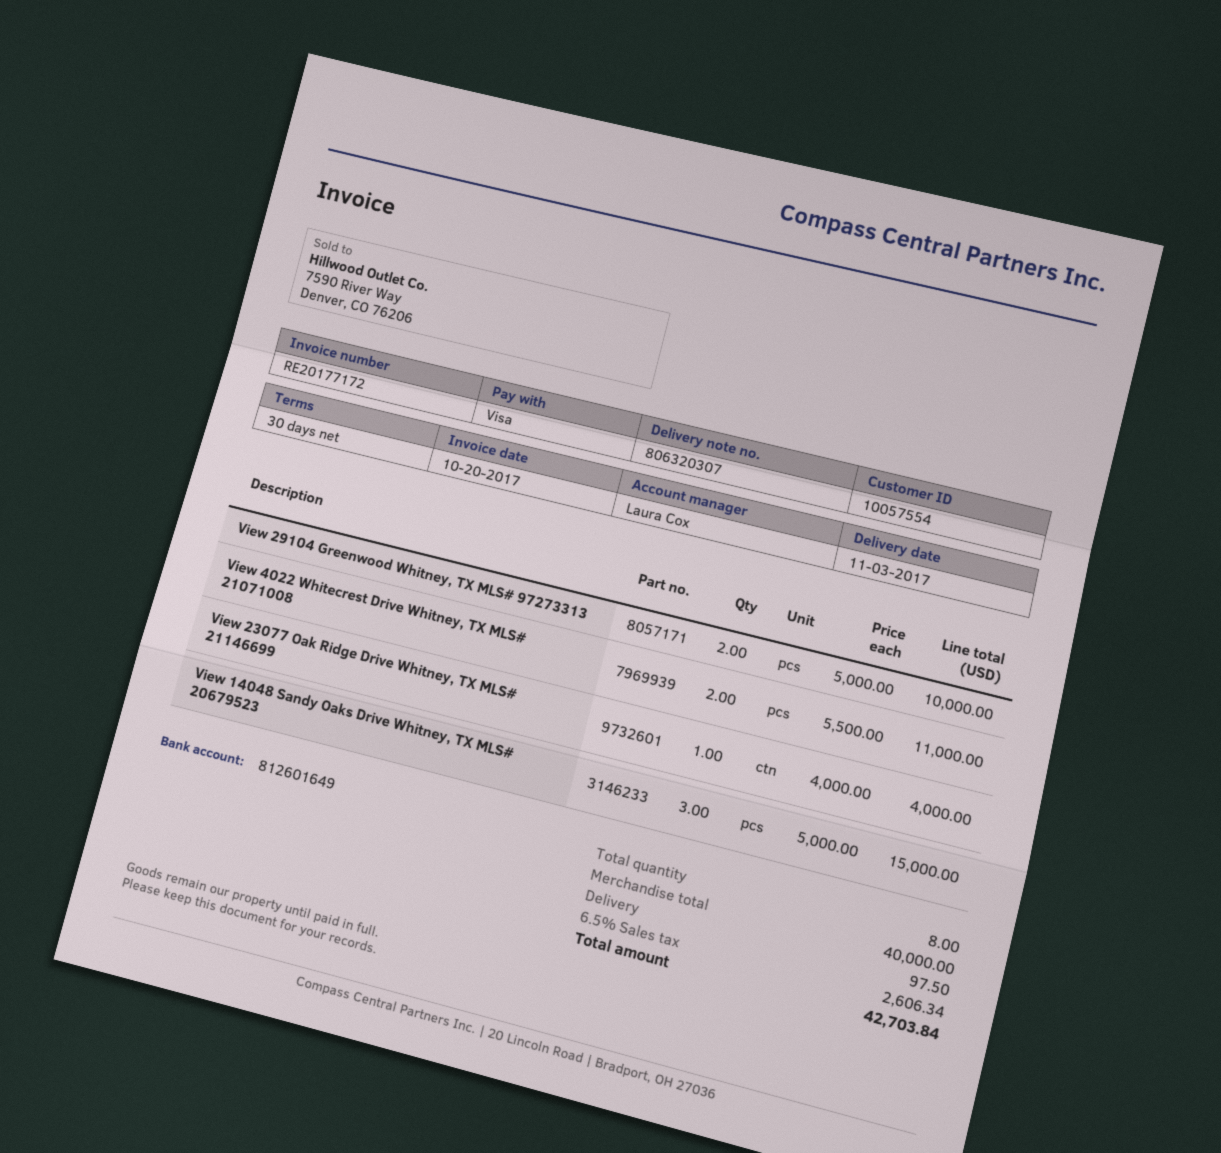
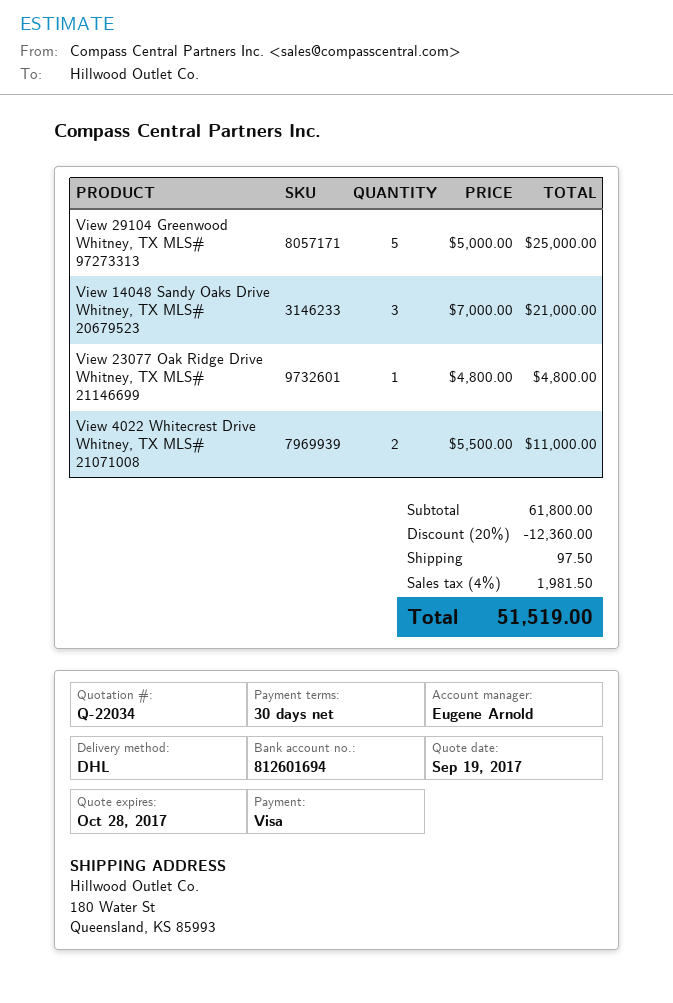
sales rep: Laura Cox -> Eugene Arnold
bank account: 812601649 -> 812601694
View 29104 Greenwood Whitney, TX MLS# 97273313: 2 x 5000.00 = 10000.00 -> 5 x 5000.00 = 25000.00
View 23077 Oak Ridge Drive Whitney, TX MLS# 21146699: 1 x 4000.00 = 4000.00 -> 1 x 4800.00 = 4800.00
View 14048 Sandy Oaks Drive Whitney, TX MLS# 20679523: 3 x 5000.00 = 15000.00 -> 3 x 7000.00 = 21000.00
subtotal: 40000.00 -> 61800.00
discount: none -> 20% = 12360.00
tax: 6.5% = 2606.34 -> 4% = 1981.50
total: 42703.84 -> 51519.00

